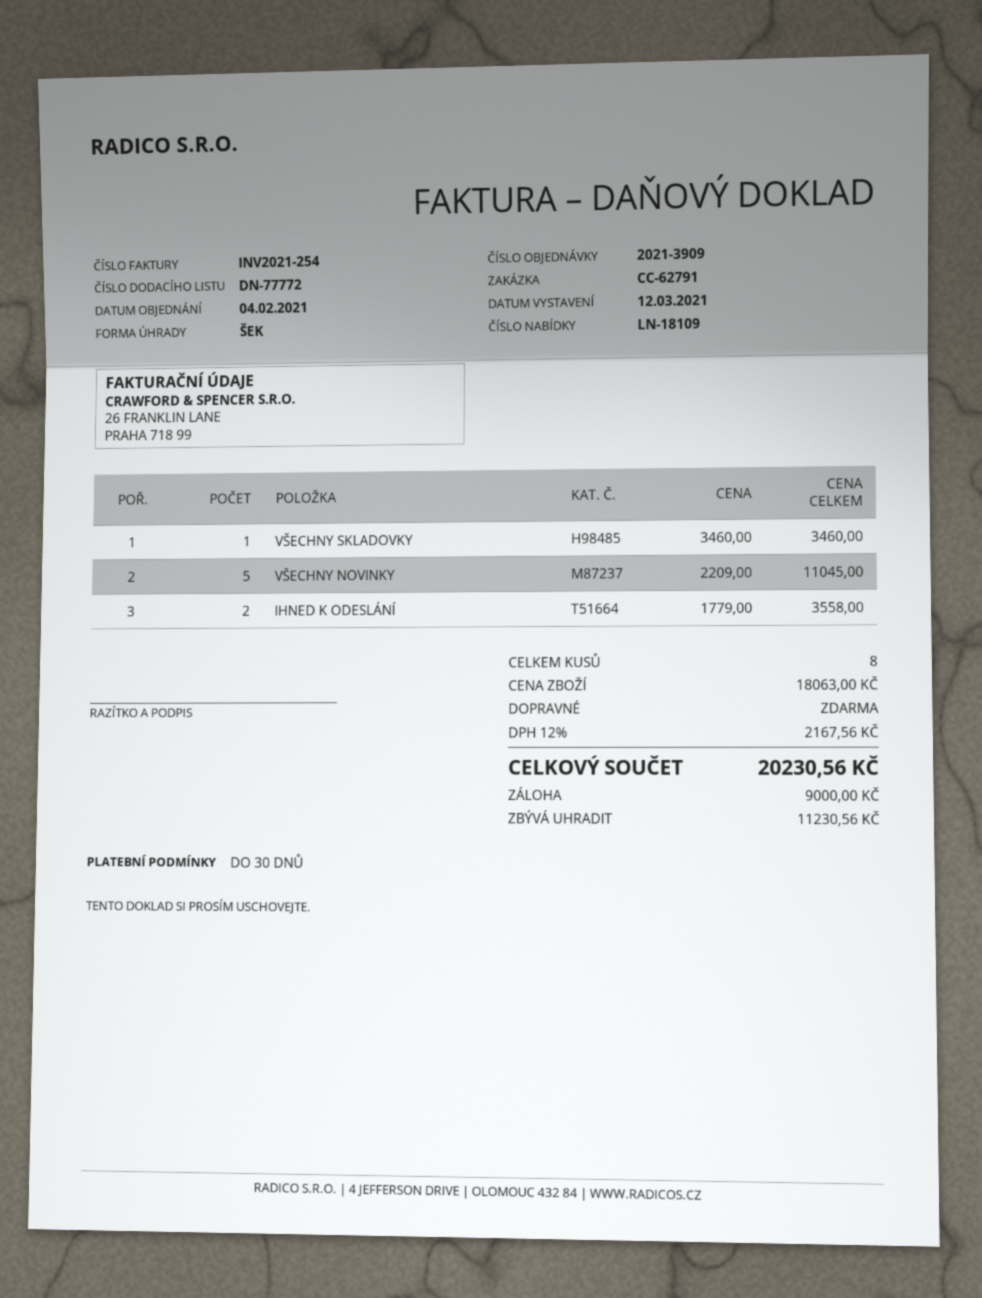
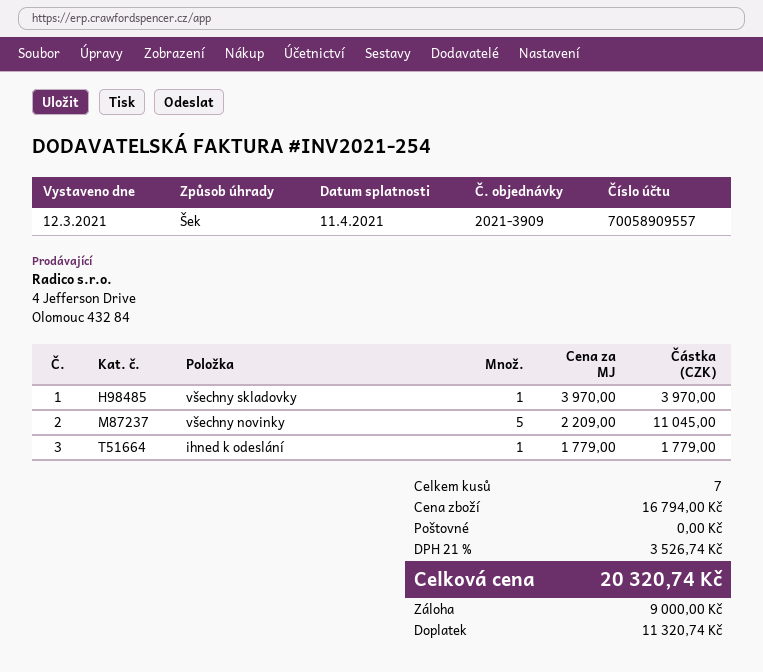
VŠECHNY SKLADOVKY: 1 x 3460.00 = 3460.00 -> 1 x 3970.00 = 3970.00
IHNED K ODESLÁNÍ: 2 x 1779.00 = 3558.00 -> 1 x 1779.00 = 1779.00
total quantity: 8 -> 7
subtotal: 18063.00 -> 16794.00
tax: 12% = 2167.56 -> 21% = 3526.74
total: 20230.56 -> 20320.74
balance: 11230.56 -> 11320.74

